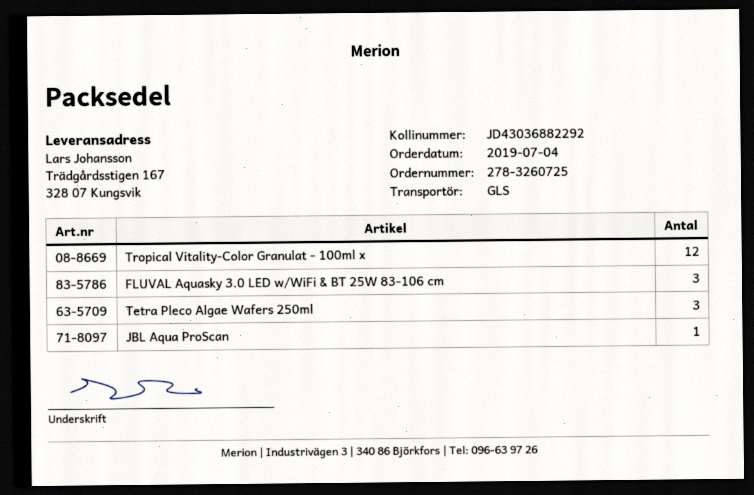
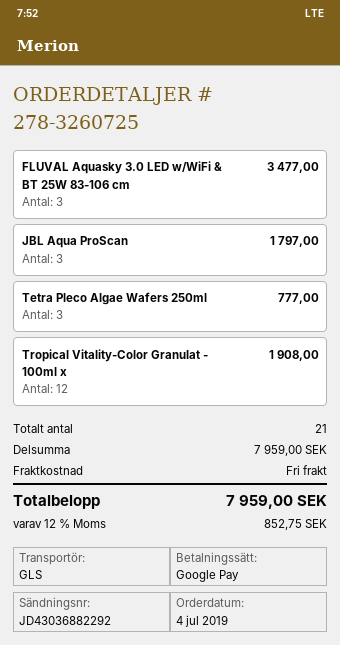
JBL Aqua ProScan: 1 -> 3

